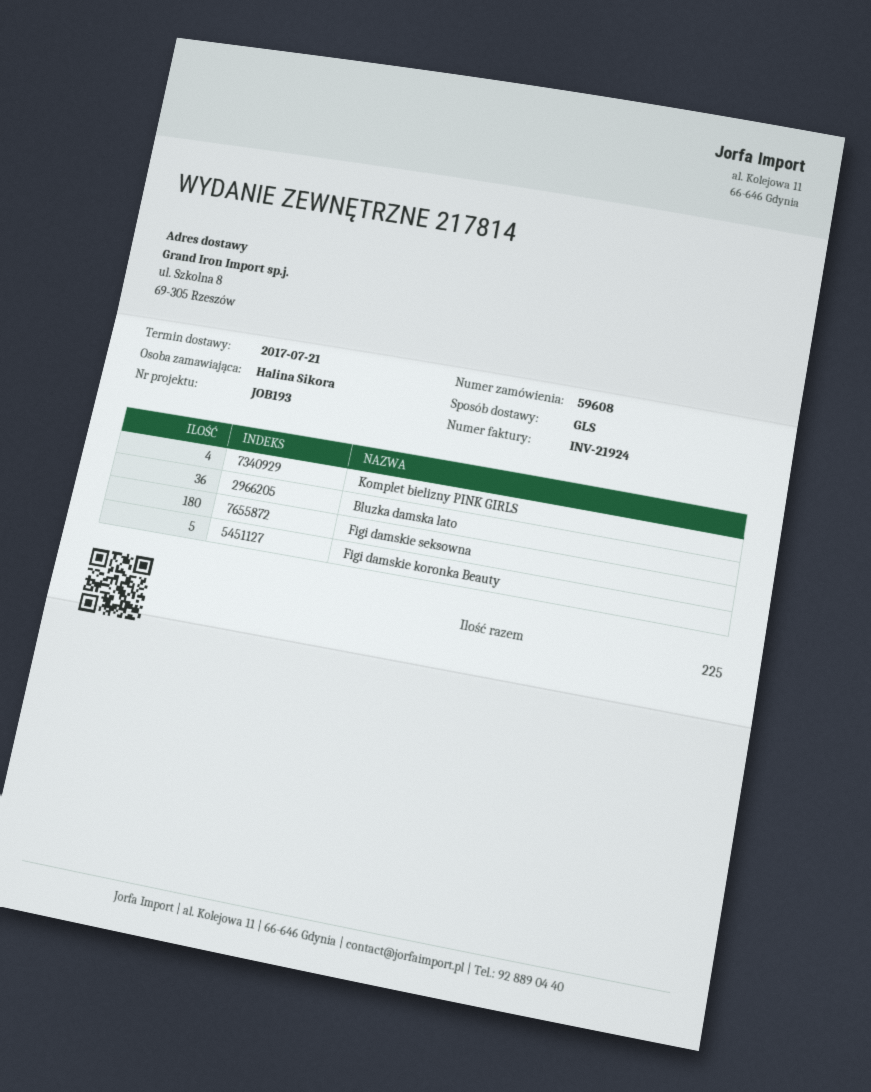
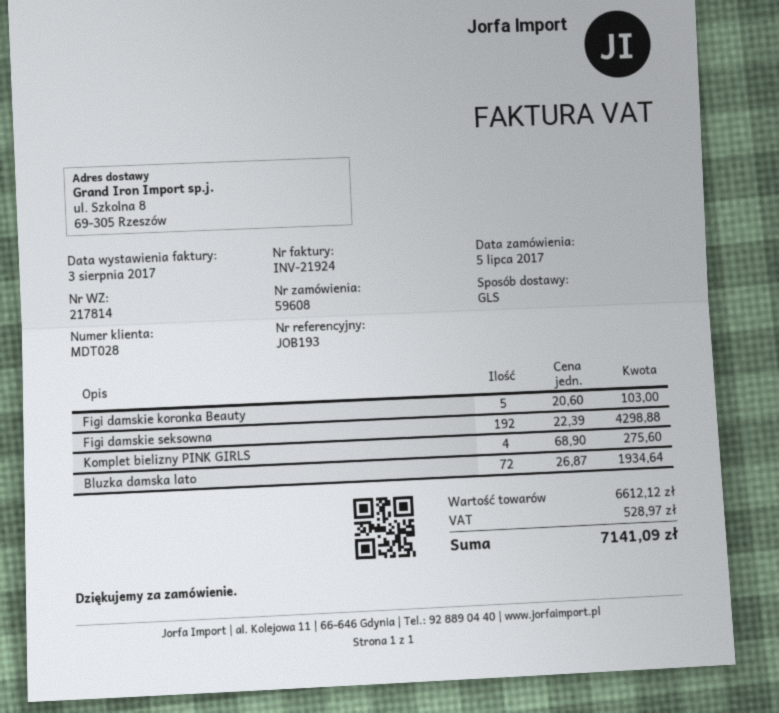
Bluzka damska lato: 36 -> 72
Figi damskie seksowna: 180 -> 192

